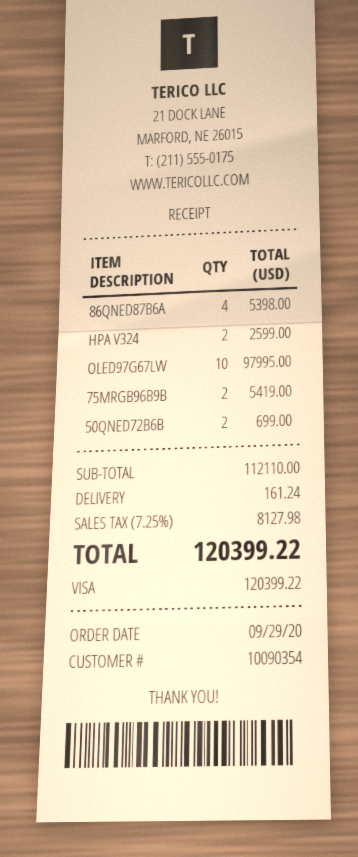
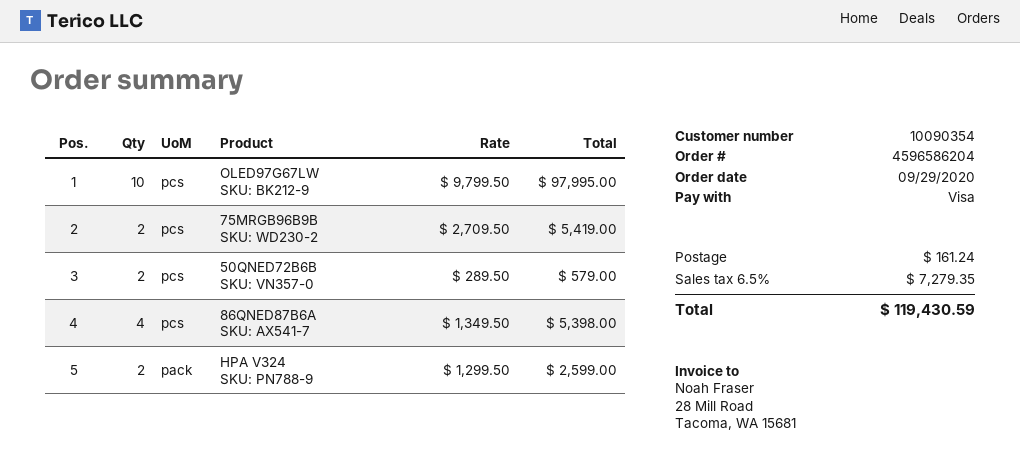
50QNED72B6B: 2 for 699.00 -> 2 for 579.00
tax: 7.25% = 8127.98 -> 6.5% = 7279.35
total: 120399.22 -> 119430.59

